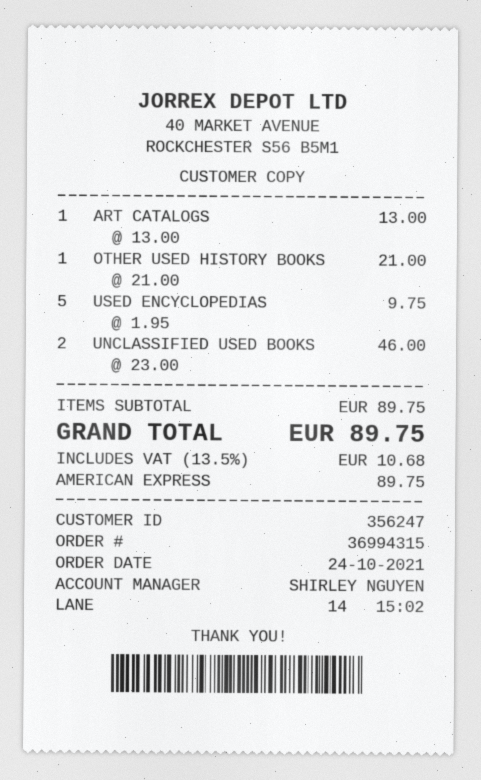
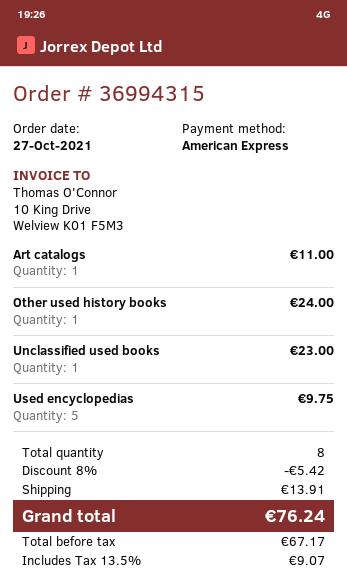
order date: 2021-10-24 -> 2021-10-27
ART CATALOGS: 1 for 13.00 -> 1 for 11.00
OTHER USED HISTORY BOOKS: 1 for 21.00 -> 1 for 24.00
UNCLASSIFIED USED BOOKS: 2 for 46.00 -> 1 for 23.00
discount: none -> 8% = 5.42
shipping: none -> 13.91
tax: 13.5% = 10.68 -> 13.5% = 9.07
total: 89.75 -> 76.24

